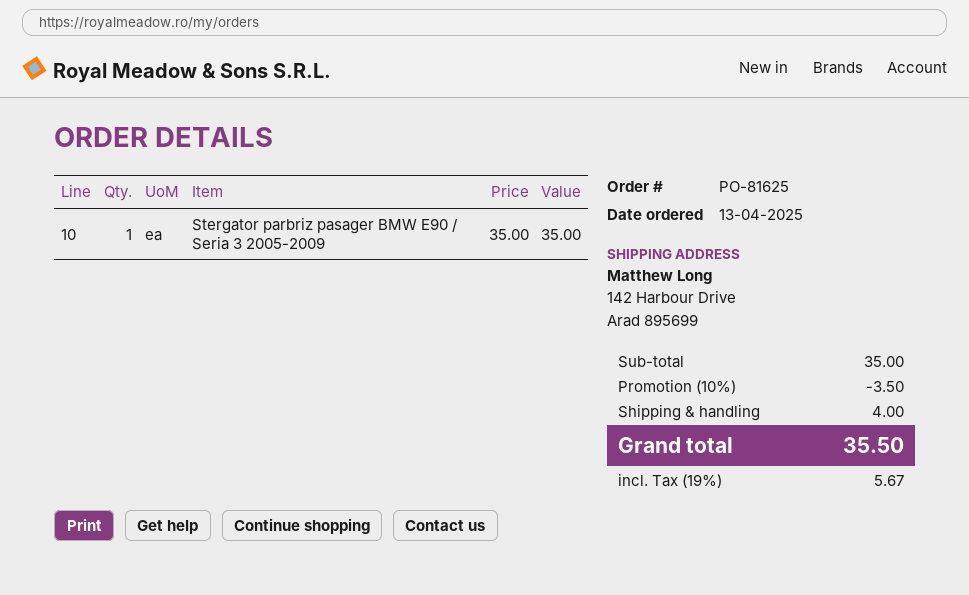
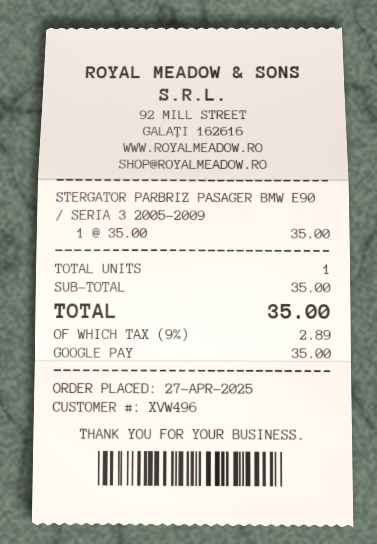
order date: 2025-04-13 -> 2025-04-27
discount: 10% = 3.50 -> none
shipping: 4.00 -> none
tax: 19% = 5.67 -> 9% = 2.89
total: 35.50 -> 35.00

